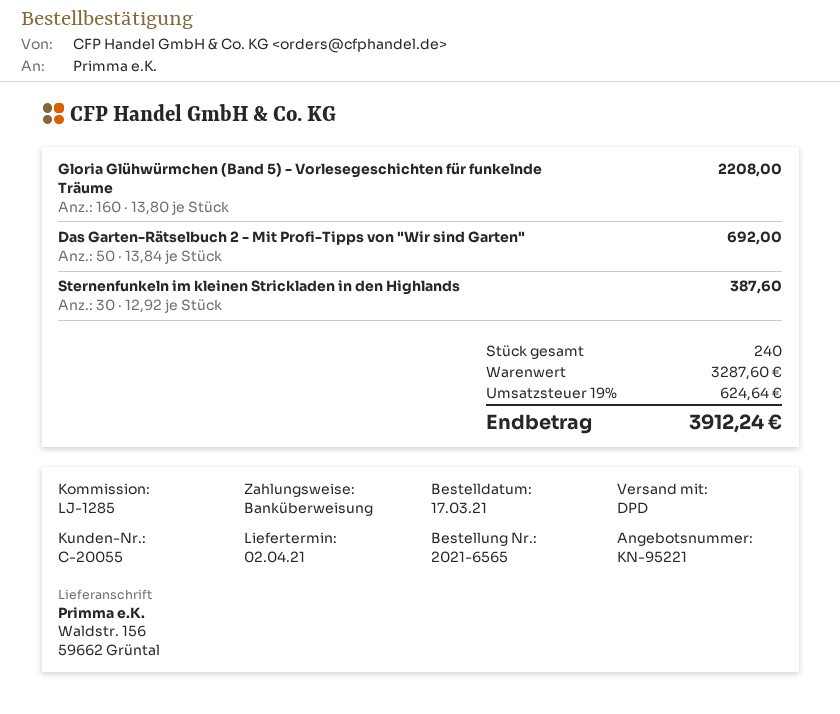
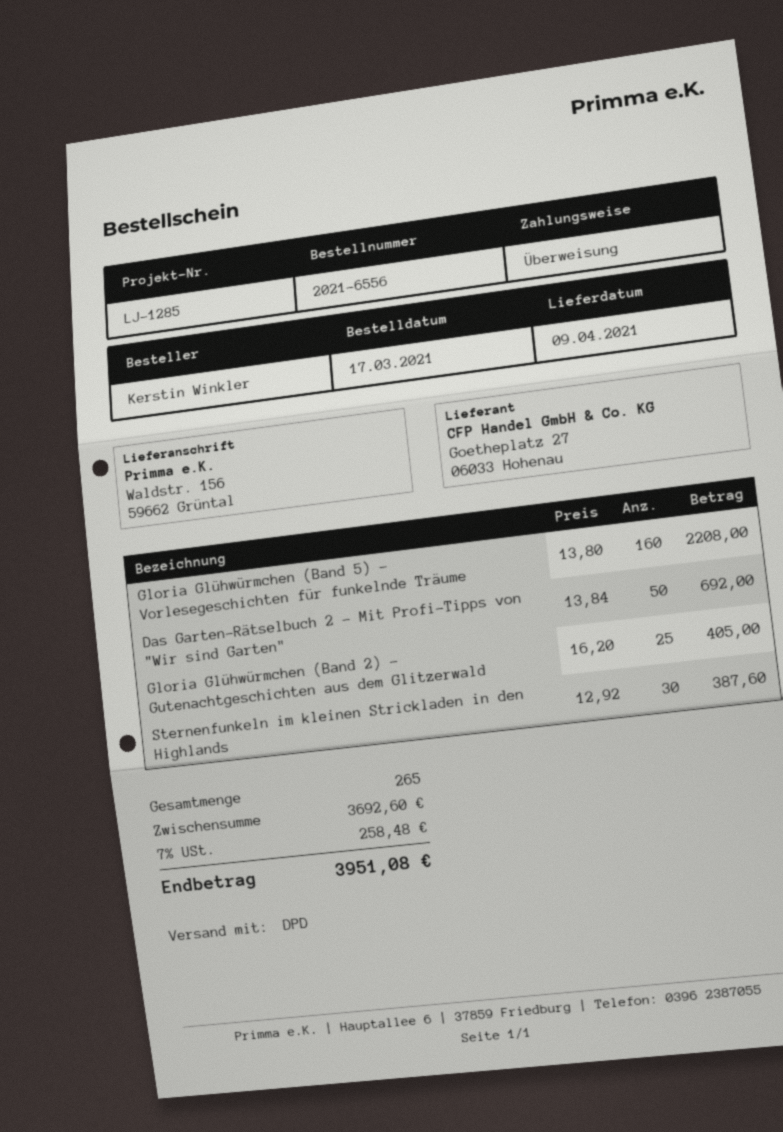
order number: 2021-6565 -> 2021-6556
delivery date: 2021-04-02 -> 2021-04-09
Gloria Glühwürmchen (Band 2) - Gutenachtgeschichten aus dem Glitzerwald: none -> 25 x 16.20 = 405.00
total quantity: 240 -> 265
subtotal: 3287.60 -> 3692.60
tax: 19% = 624.64 -> 7% = 258.48
total: 3912.24 -> 3951.08

